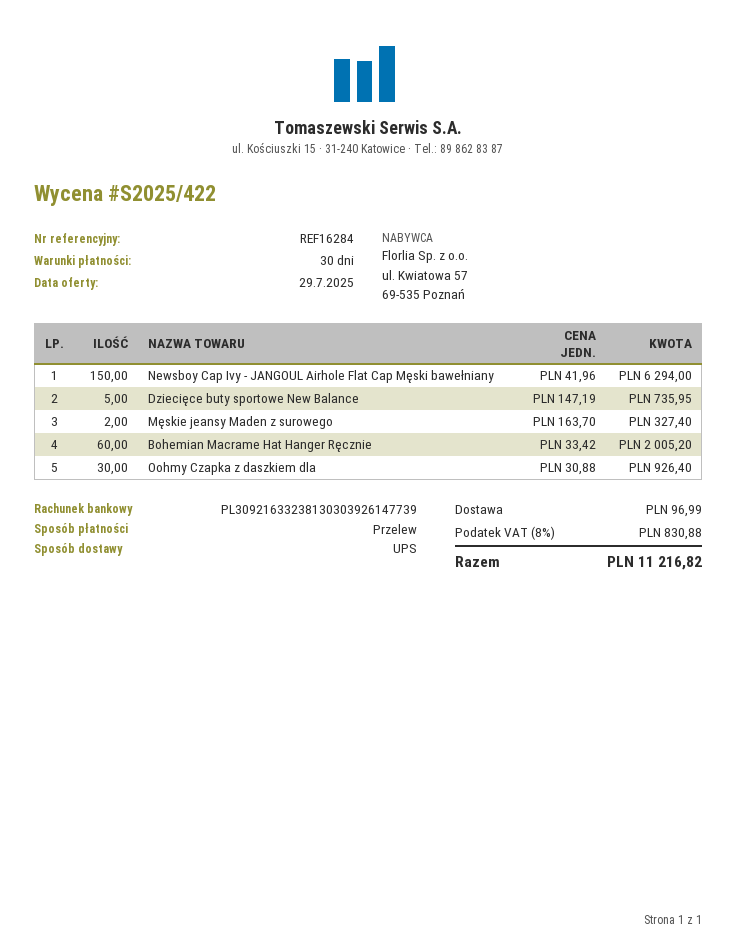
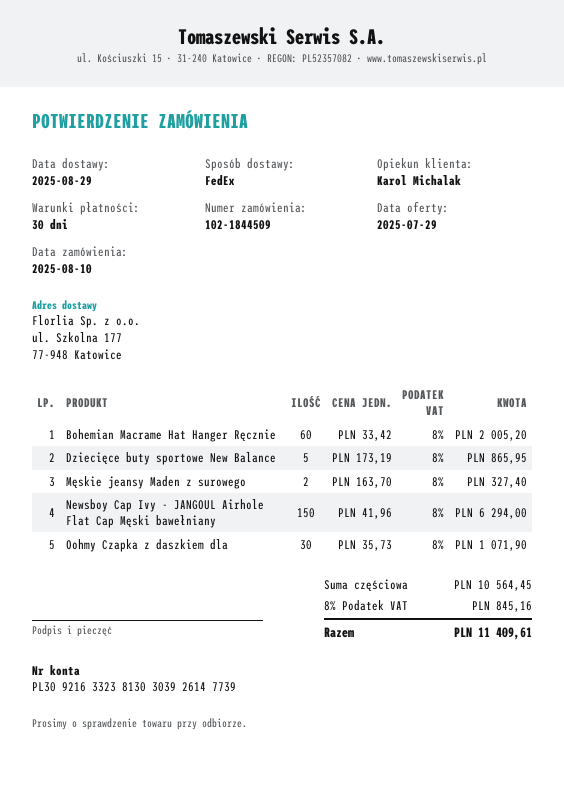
shipping method: UPS -> FedEx
Dziecięce buty sportowe New Balance: 5 x 147.19 = 735.95 -> 5 x 173.19 = 865.95
Oohmy Czapka z daszkiem dla: 30 x 30.88 = 926.40 -> 30 x 35.73 = 1071.90
shipping: 96.99 -> none
tax: 8% = 830.88 -> 8% = 845.16
total: 11216.82 -> 11409.61

